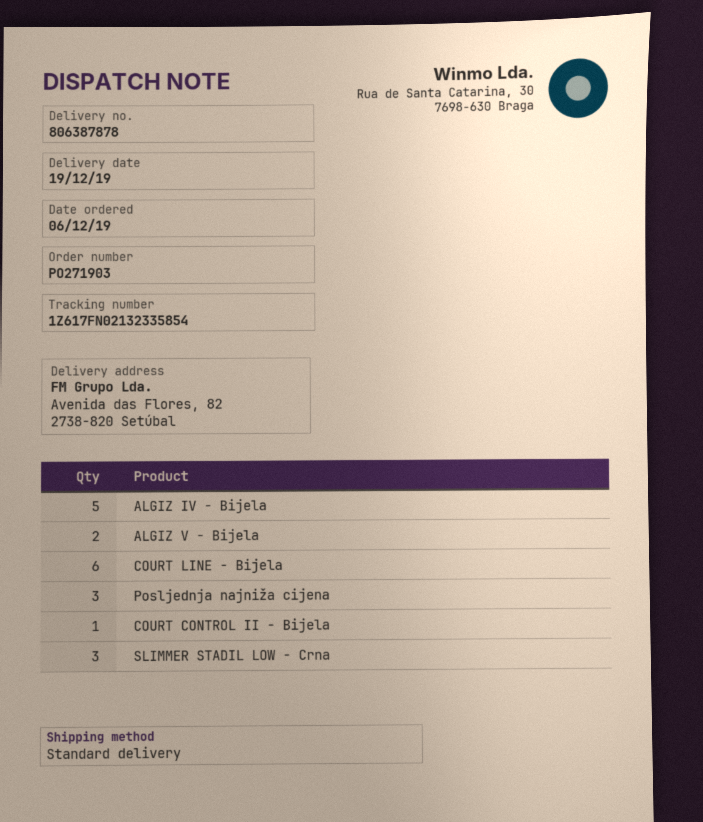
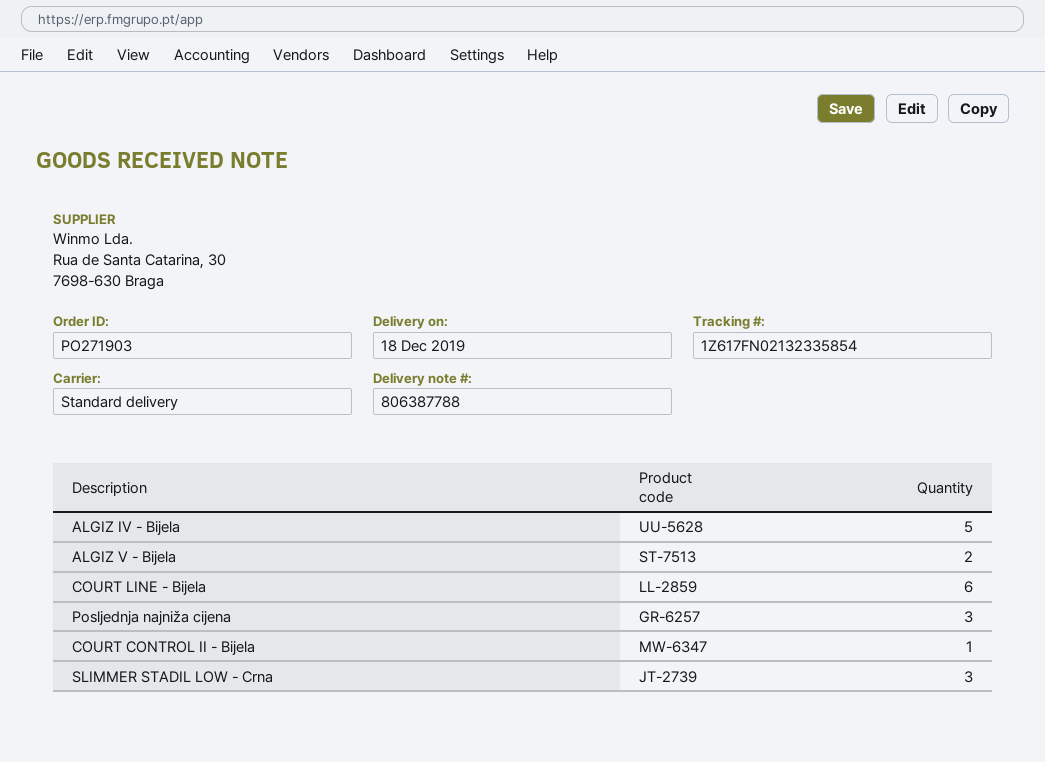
delivery note number: 806387878 -> 806387788
delivery date: 2019-12-19 -> 2019-12-18

